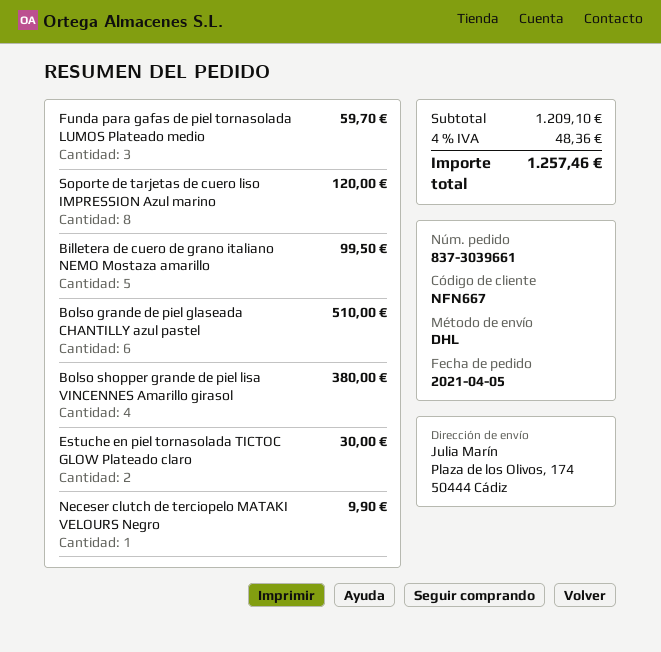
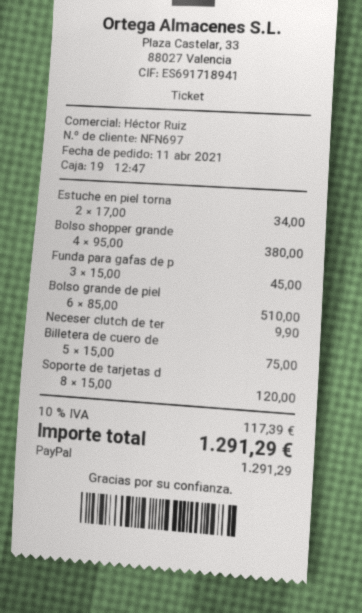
order date: 2021-04-05 -> 2021-04-11
customer number: NFN667 -> NFN697
Funda para gafas de piel tornasolada LUMOS Plateado medio: 3 for 59.70 -> 3 for 45.00
Billetera de cuero de grano italiano NEMO Mostaza amarillo: 5 for 99.50 -> 5 for 75.00
Estuche en piel tornasolada TICTOC GLOW Plateado claro: 2 for 30.00 -> 2 for 34.00
tax: 4% = 48.36 -> 10% = 117.39
total: 1257.46 -> 1291.29

